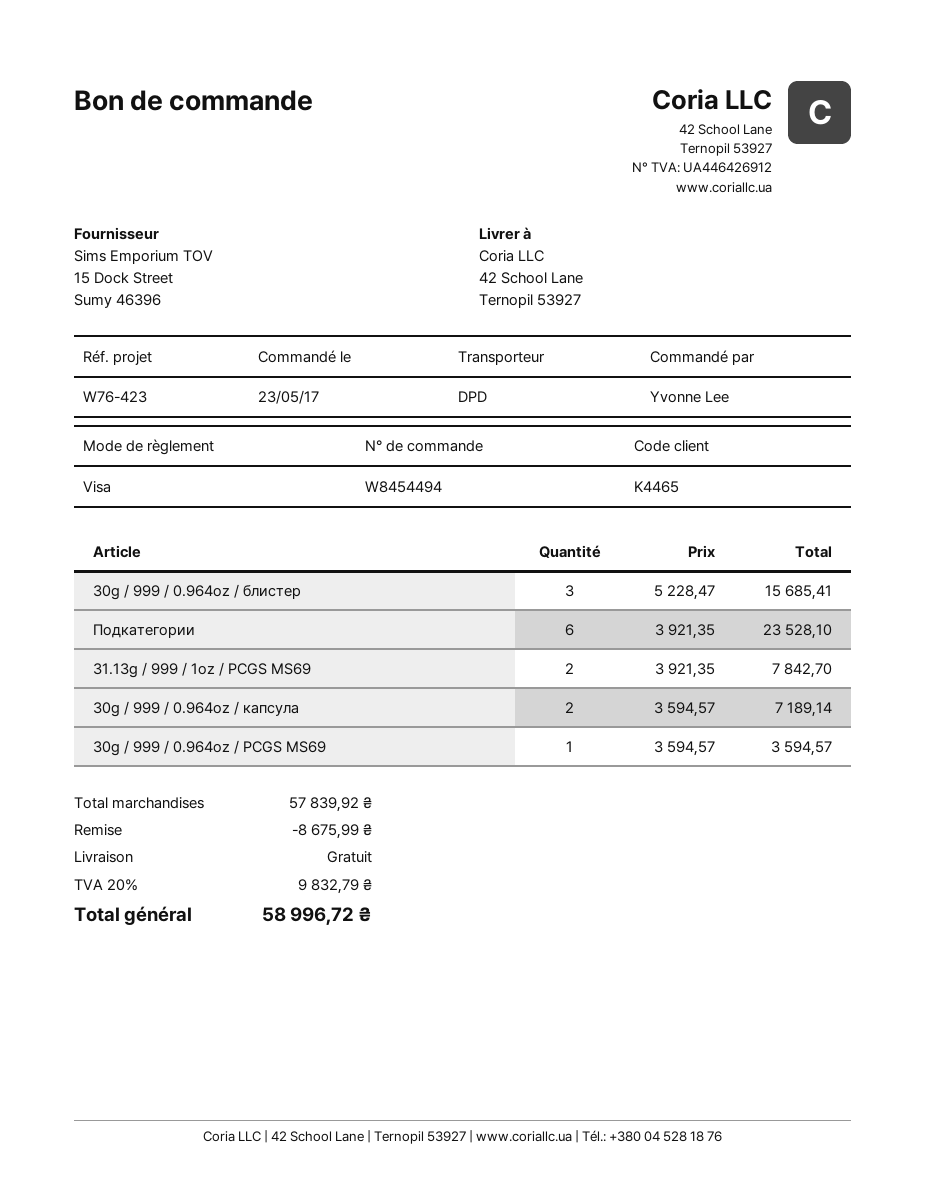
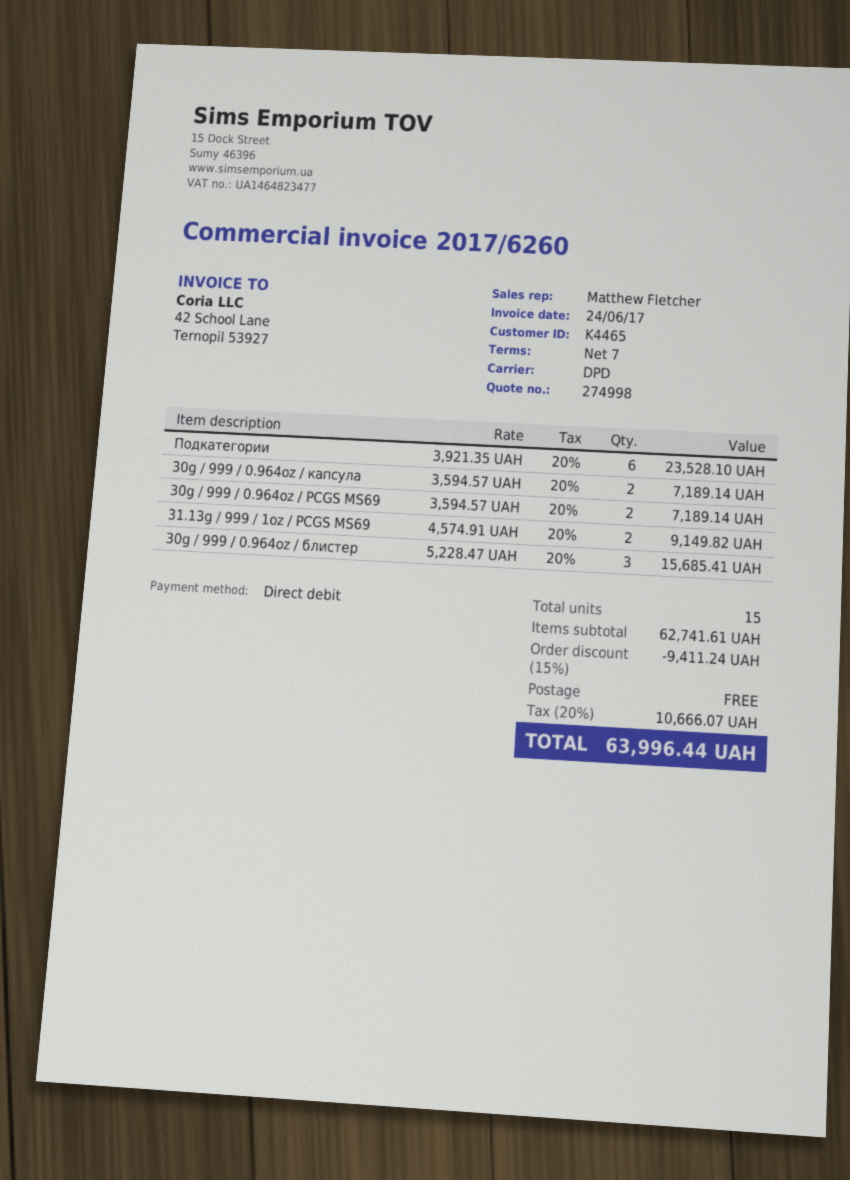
payment method: Visa -> direct debit
31.13g / 999 / 1oz / PCGS MS69: 2 x 3921.35 = 7842.70 -> 2 x 4574.91 = 9149.82
30g / 999 / 0.964oz / PCGS MS69: 1 x 3594.57 = 3594.57 -> 2 x 3594.57 = 7189.14
subtotal: 57839.92 -> 62741.61
discount: 8675.99 -> 9411.24
tax: 20% = 9832.79 -> 20% = 10666.07
total: 58996.72 -> 63996.44

